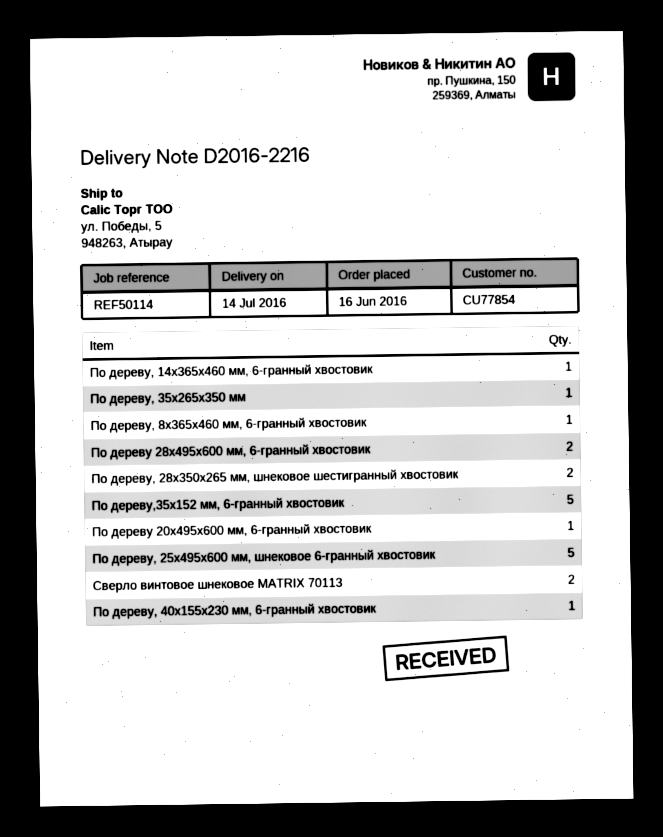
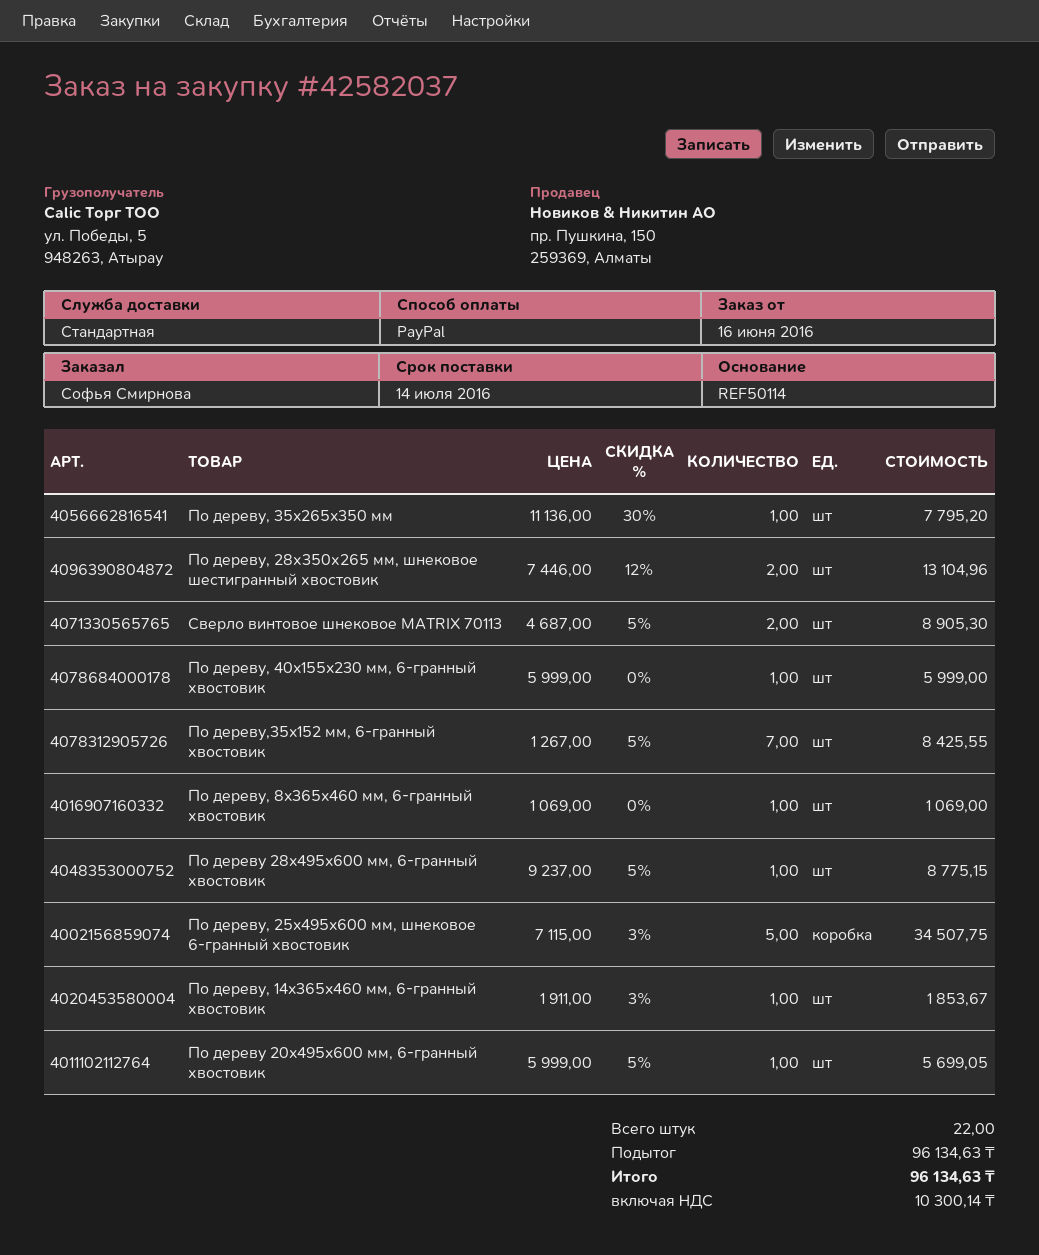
По дереву 28x495x600 мм, 6-гранный хвостовик: 2 -> 1
По дереву,35x152 мм, 6-гранный хвостовик: 5 -> 7

